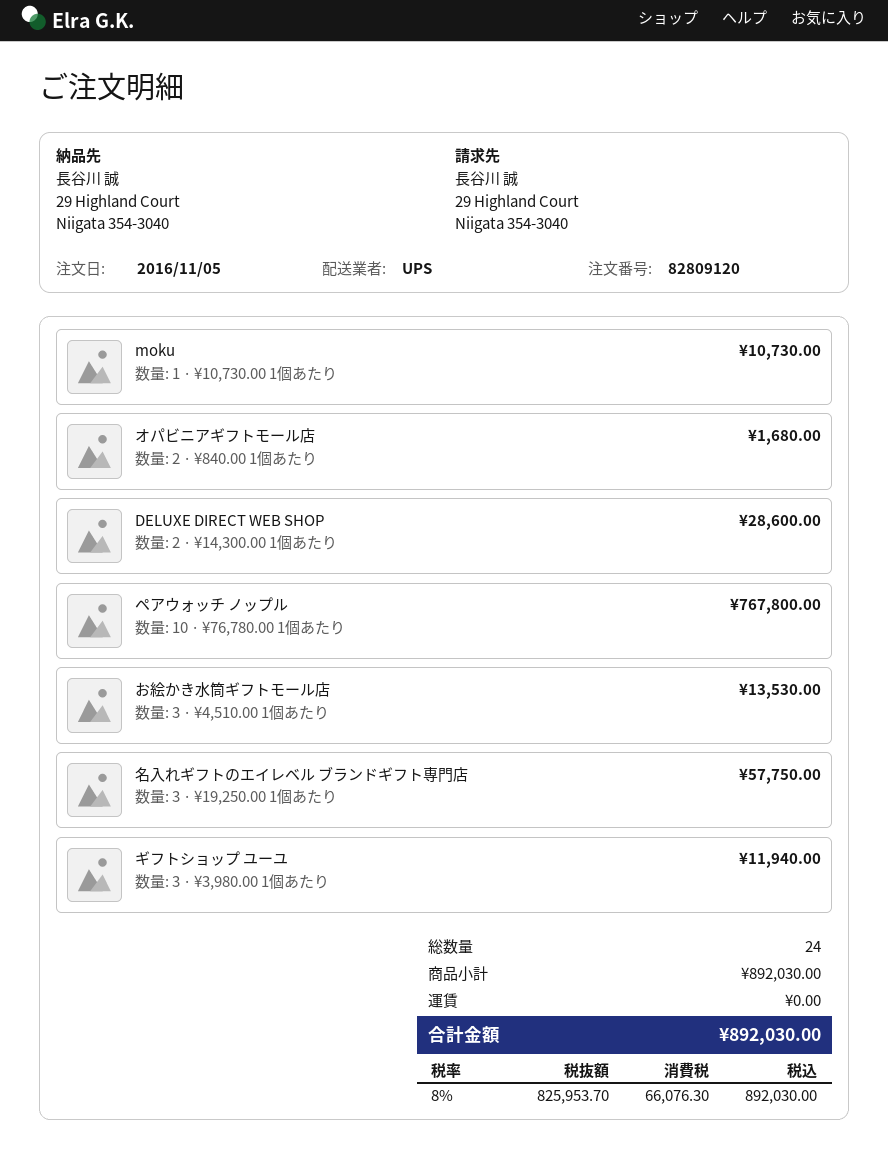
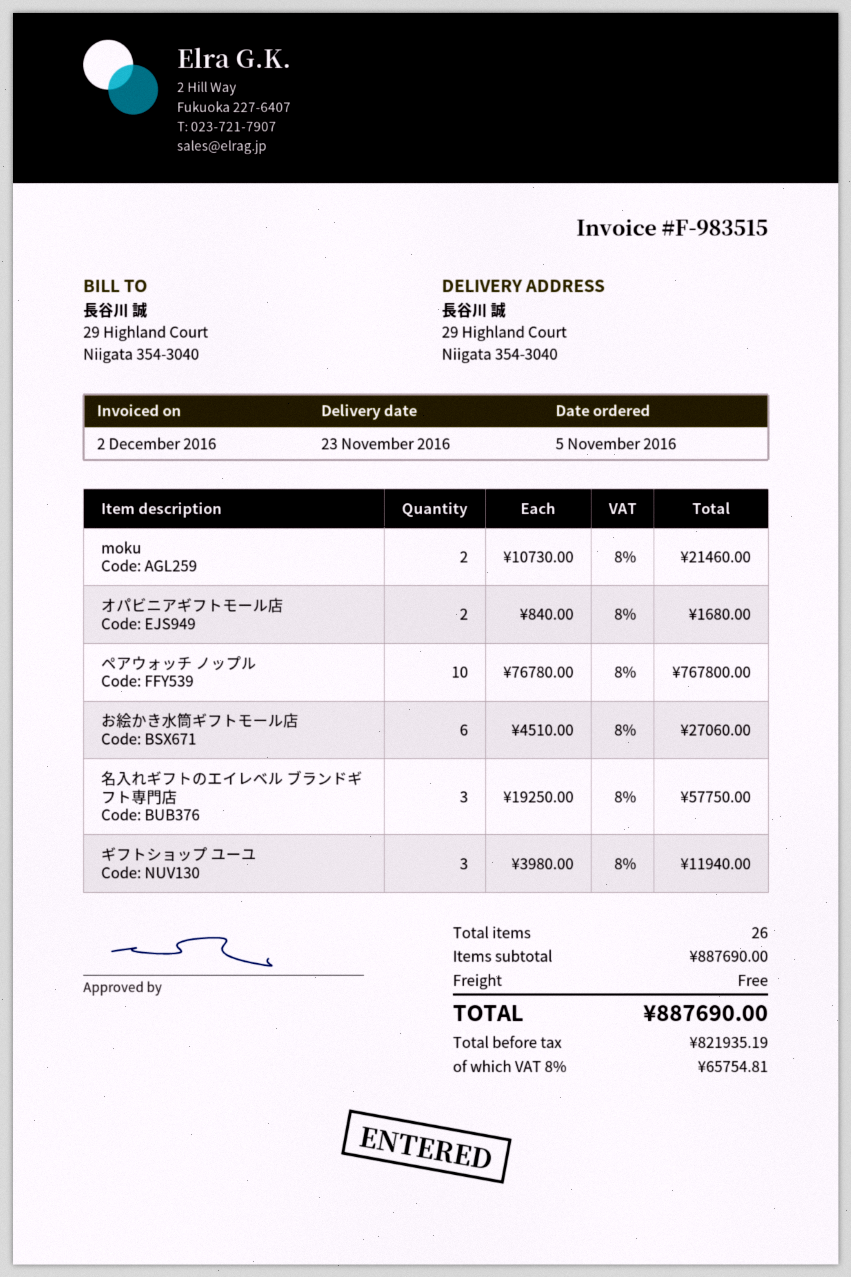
moku: 1 x 10730.00 = 10730.00 -> 2 x 10730.00 = 21460.00
DELUXE DIRECT WEB SHOP: 2 x 14300.00 = 28600.00 -> none
お絵かき水筒ギフトモール店: 3 x 4510.00 = 13530.00 -> 6 x 4510.00 = 27060.00
total quantity: 24 -> 26
subtotal: 892030.00 -> 887690.00
net: 825953.70 -> 821935.19
tax: 8% = 66076.30 -> 8% = 65754.81
total: 892030.00 -> 887690.00

